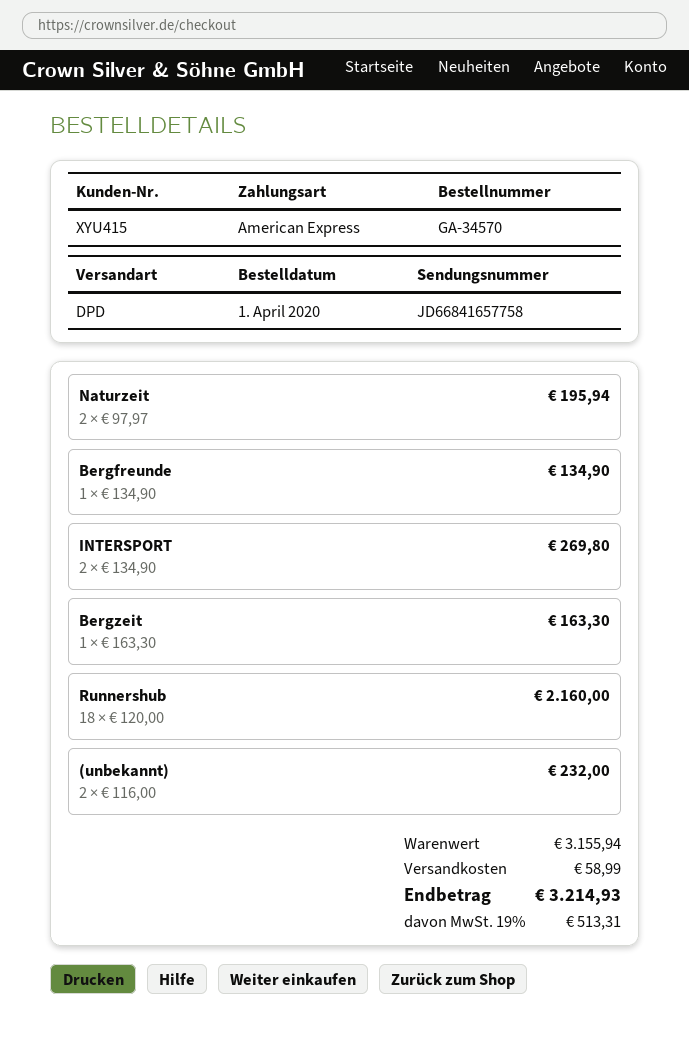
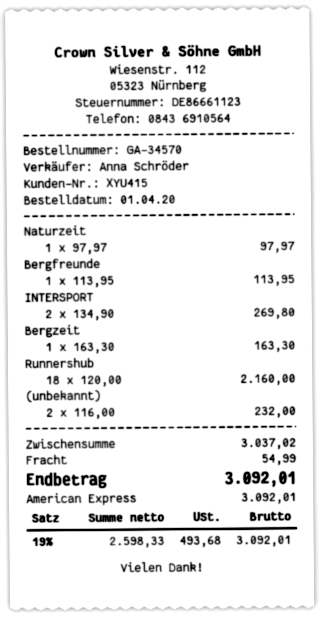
Naturzeit: 2 x 97.97 = 195.94 -> 1 x 97.97 = 97.97
Bergfreunde: 1 x 134.90 = 134.90 -> 1 x 113.95 = 113.95
subtotal: 3155.94 -> 3037.02
shipping: 58.99 -> 54.99
tax: 19% = 513.31 -> 19% = 493.68
total: 3214.93 -> 3092.01

